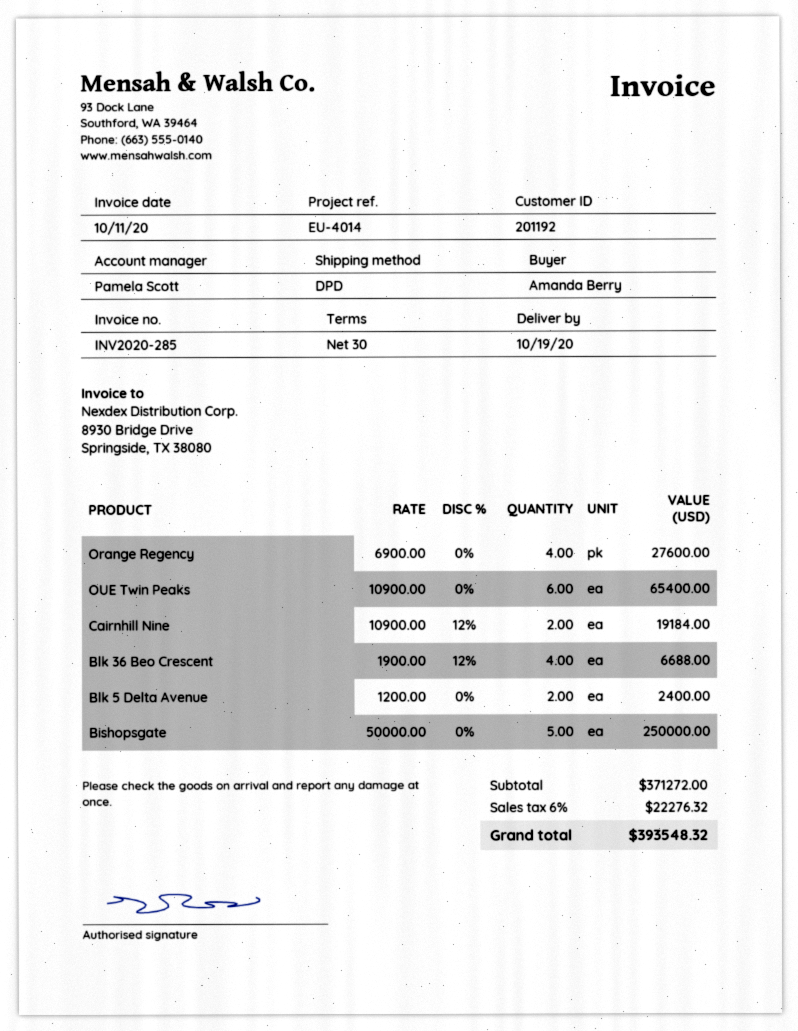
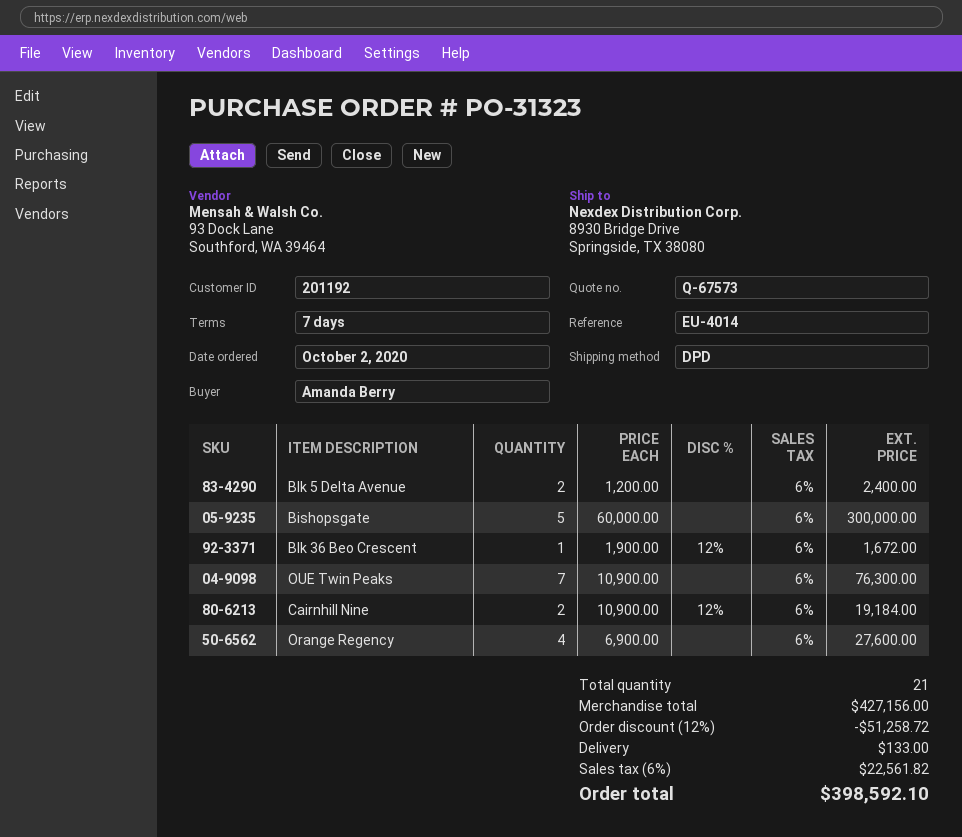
payment terms: 30 days -> 7 days
OUE Twin Peaks: 6 x 10900.00 = 65400.00 -> 7 x 10900.00 = 76300.00
Blk 36 Beo Crescent: 4 x 1900.00 - 12% = 6688.00 -> 1 x 1900.00 - 12% = 1672.00
Bishopsgate: 5 x 50000.00 = 250000.00 -> 5 x 60000.00 = 300000.00
subtotal: 371272.00 -> 427156.00
discount: none -> 12% = 51258.72
shipping: none -> 133.00
tax: 6% = 22276.32 -> 6% = 22561.82
total: 393548.32 -> 398592.10

